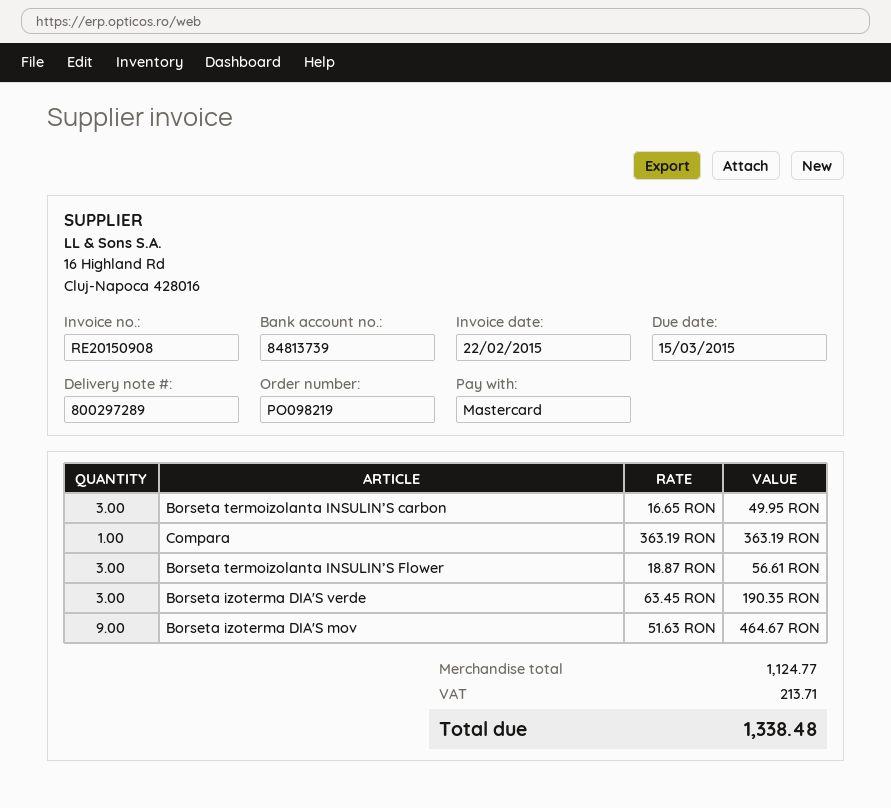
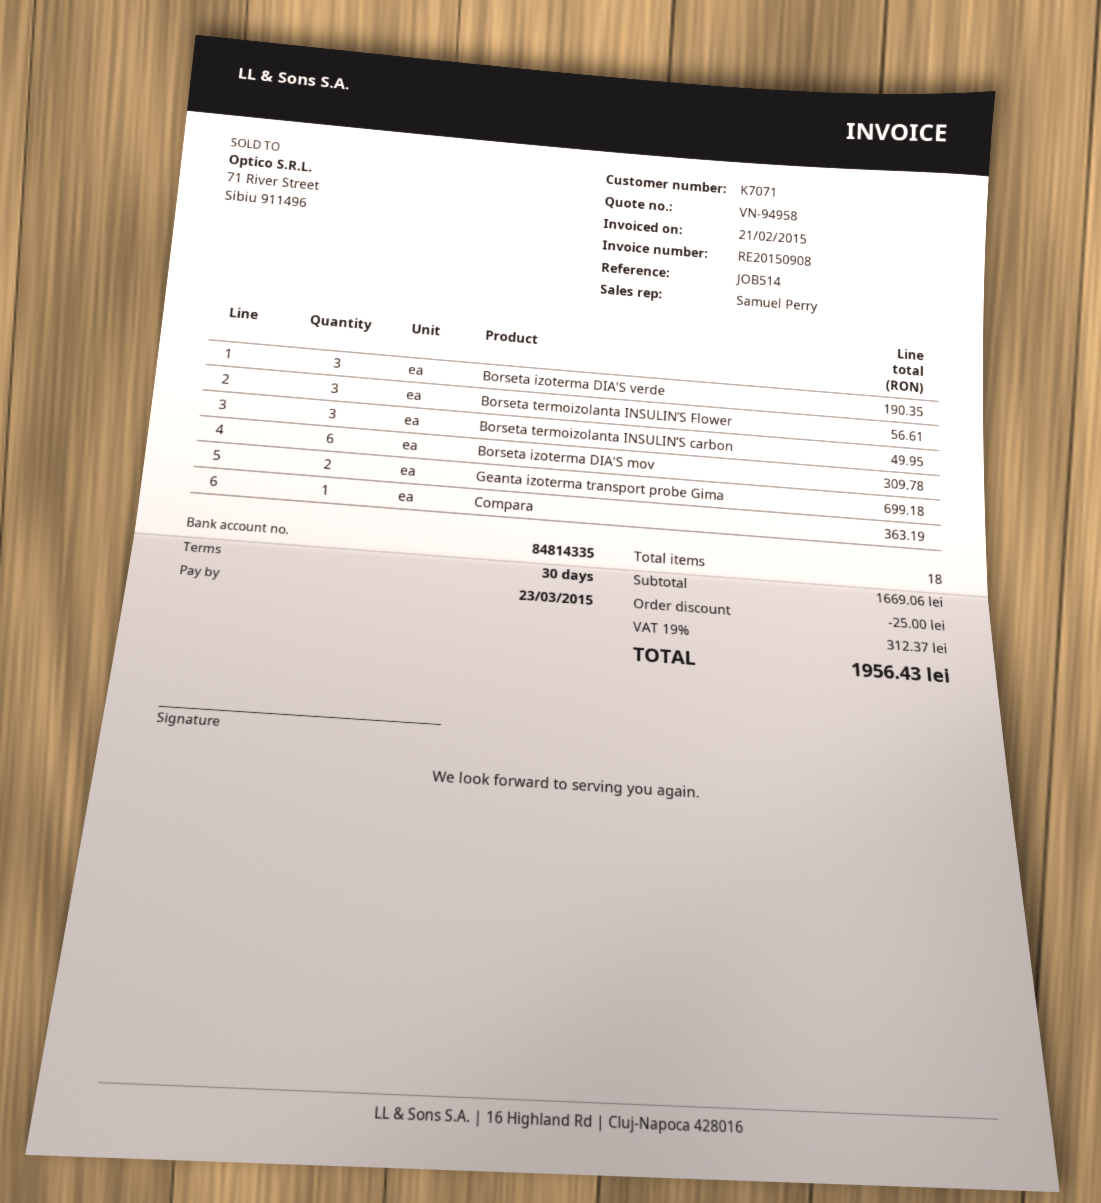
invoice date: 2015-02-22 -> 2015-02-21
due date: 2015-03-15 -> 2015-03-23
bank account: 84813739 -> 84814335
Borseta izoterma DIA'S mov: 9 for 464.67 -> 6 for 309.78
Geanta izoterma transport probe Gima: none -> 2 for 699.18
subtotal: 1124.77 -> 1669.06
discount: none -> 25.00
tax: 213.71 -> 312.37
total: 1338.48 -> 1956.43

